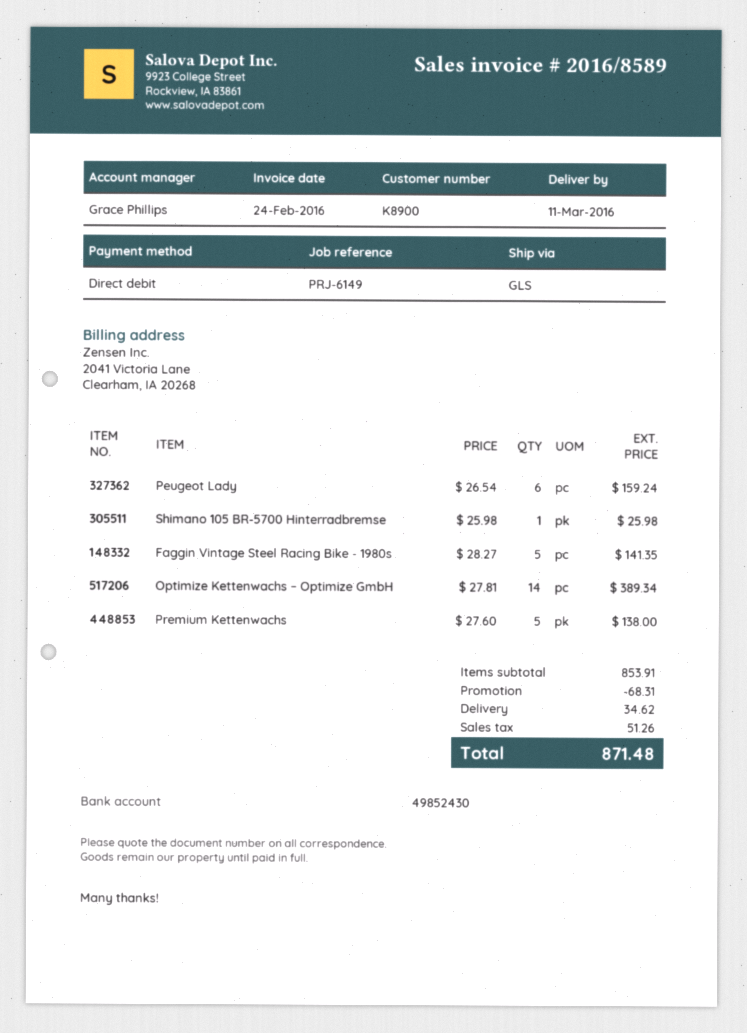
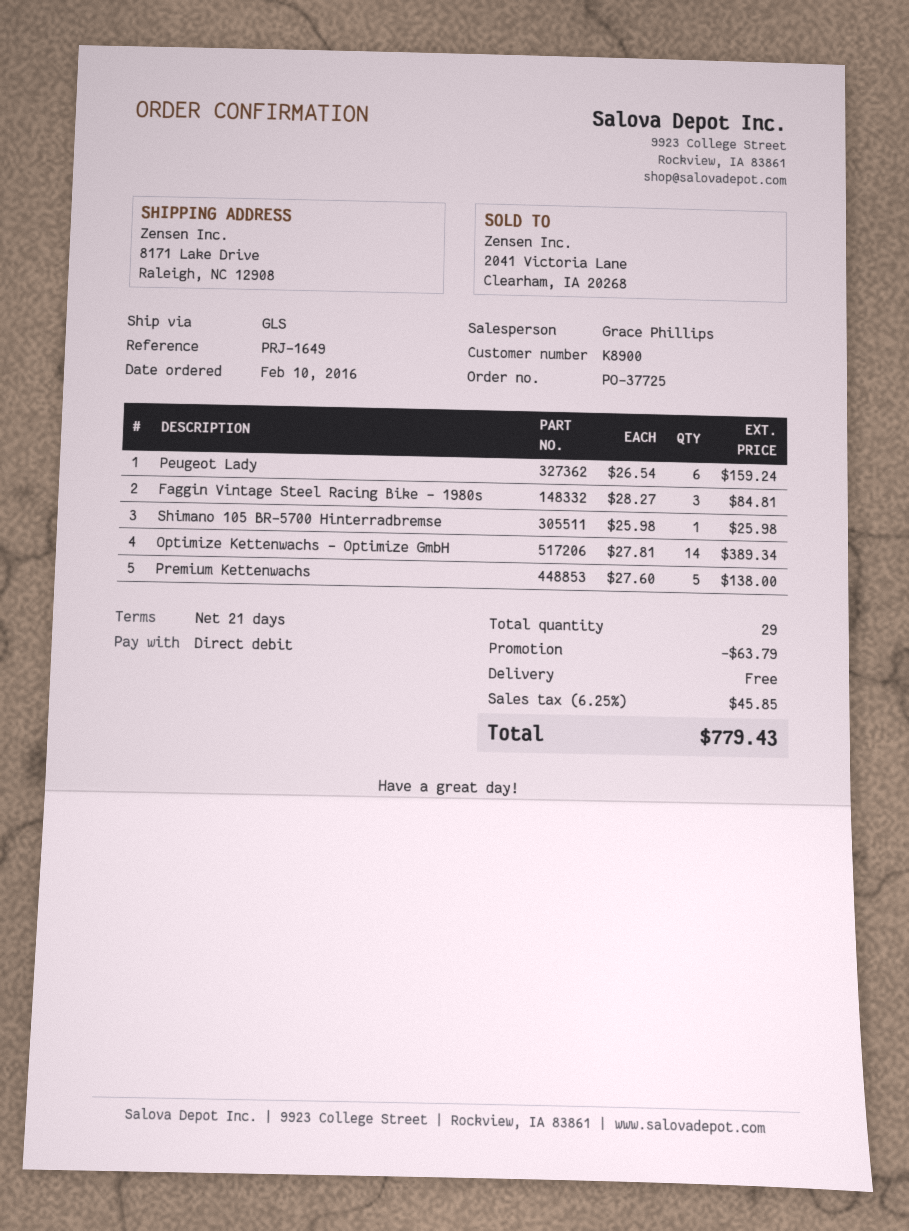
reference: PRJ-6149 -> PRJ-1649
Faggin Vintage Steel Racing Bike - 1980s: 5 x 28.27 = 141.35 -> 3 x 28.27 = 84.81
discount: 68.31 -> 63.79
shipping: 34.62 -> 0.00
tax: 51.26 -> 45.85
total: 871.48 -> 779.43

